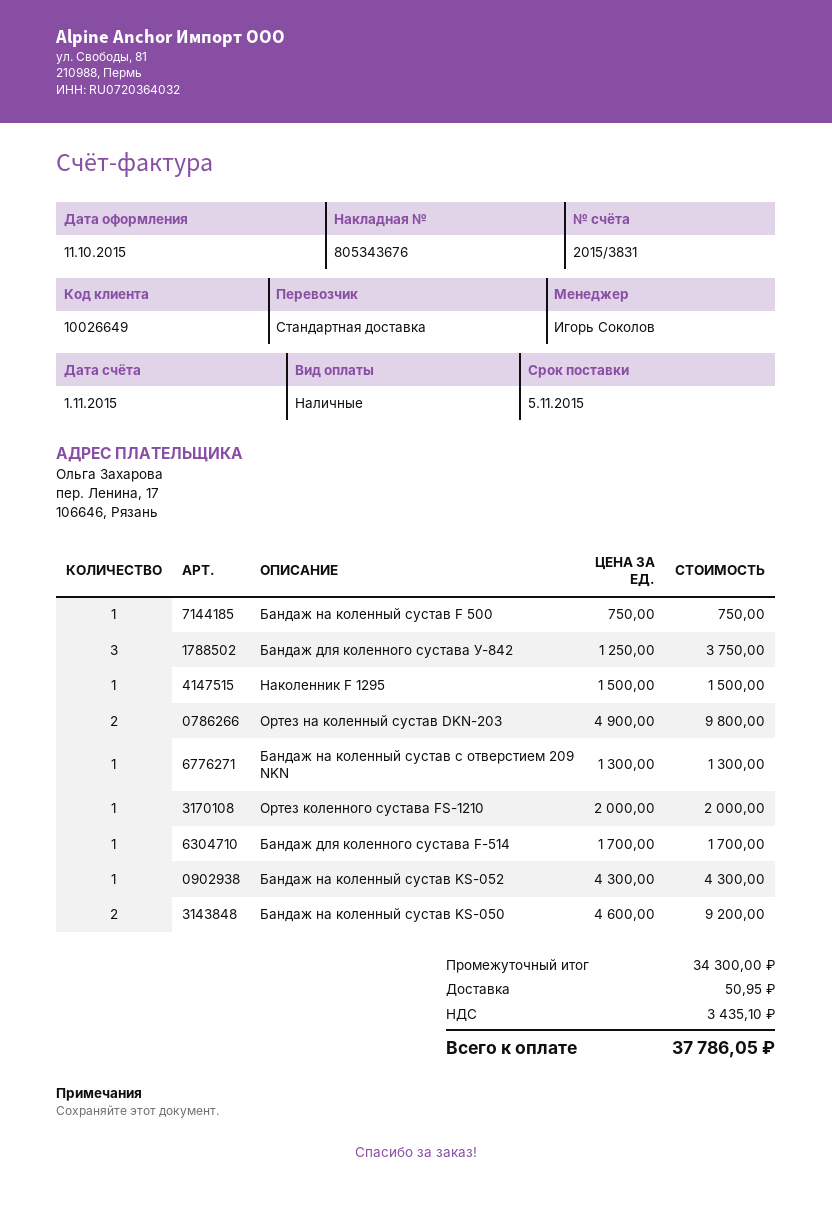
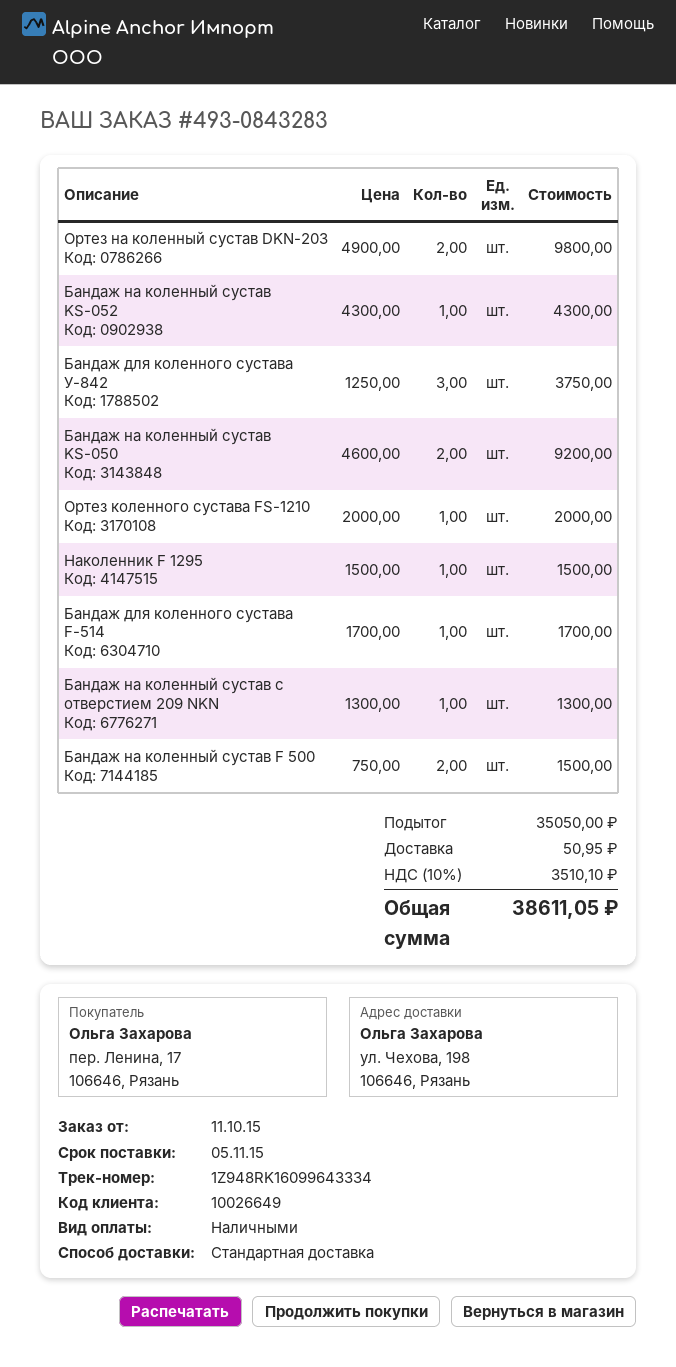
Бандаж на коленный сустав F 500: 1 x 750.00 = 750.00 -> 2 x 750.00 = 1500.00
subtotal: 34300.00 -> 35050.00
tax: 3435.10 -> 3510.10
total: 37786.05 -> 38611.05

